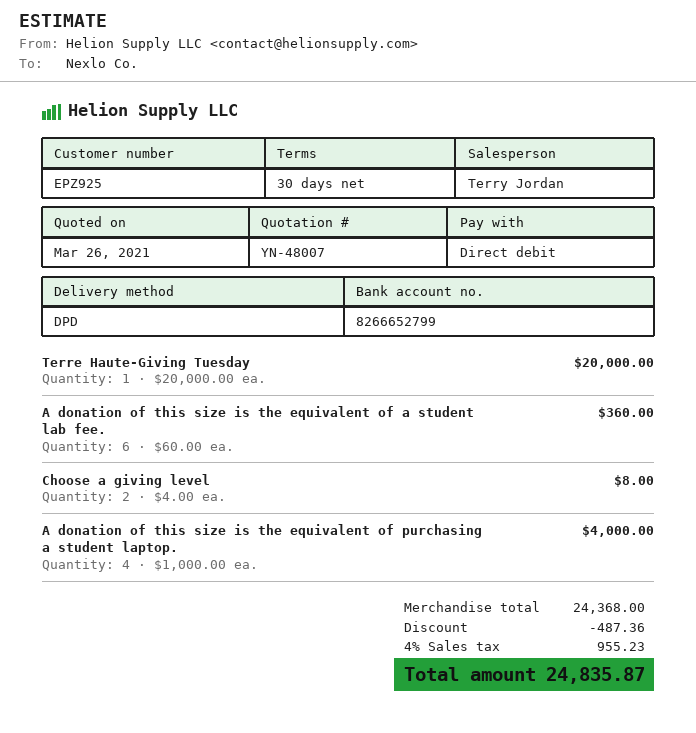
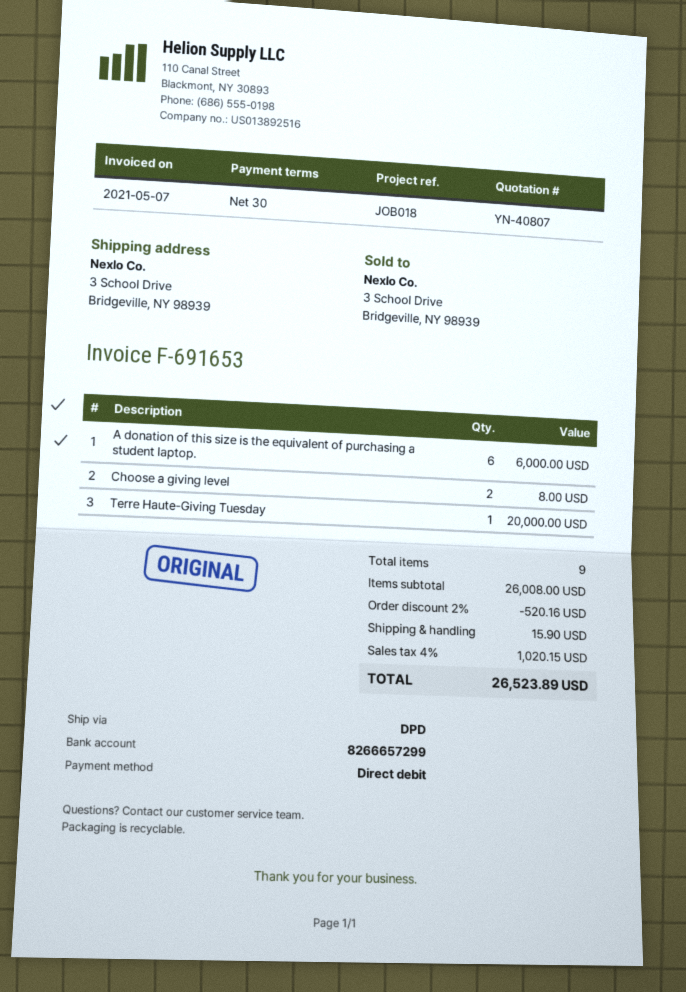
quote number: YN-48007 -> YN-40807
bank account: 8266652799 -> 8266657299
A donation of this size is the equivalent of a student lab fee.: 6 for 360.00 -> none
A donation of this size is the equivalent of purchasing a student laptop.: 4 for 4000.00 -> 6 for 6000.00
subtotal: 24368.00 -> 26008.00
discount: 487.36 -> 520.16
shipping: none -> 15.90
tax: 4% = 955.23 -> 4% = 1020.15
total: 24835.87 -> 26523.89

